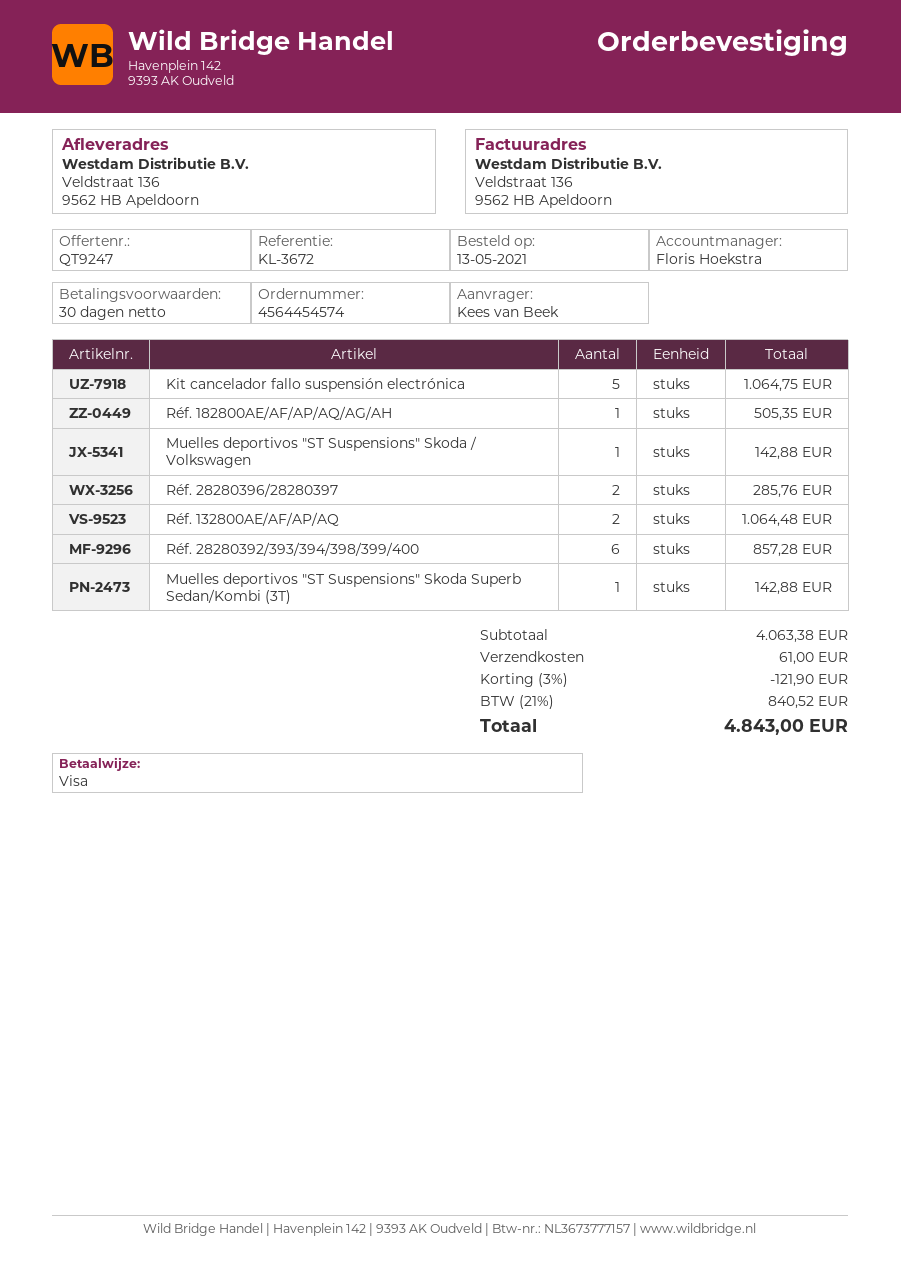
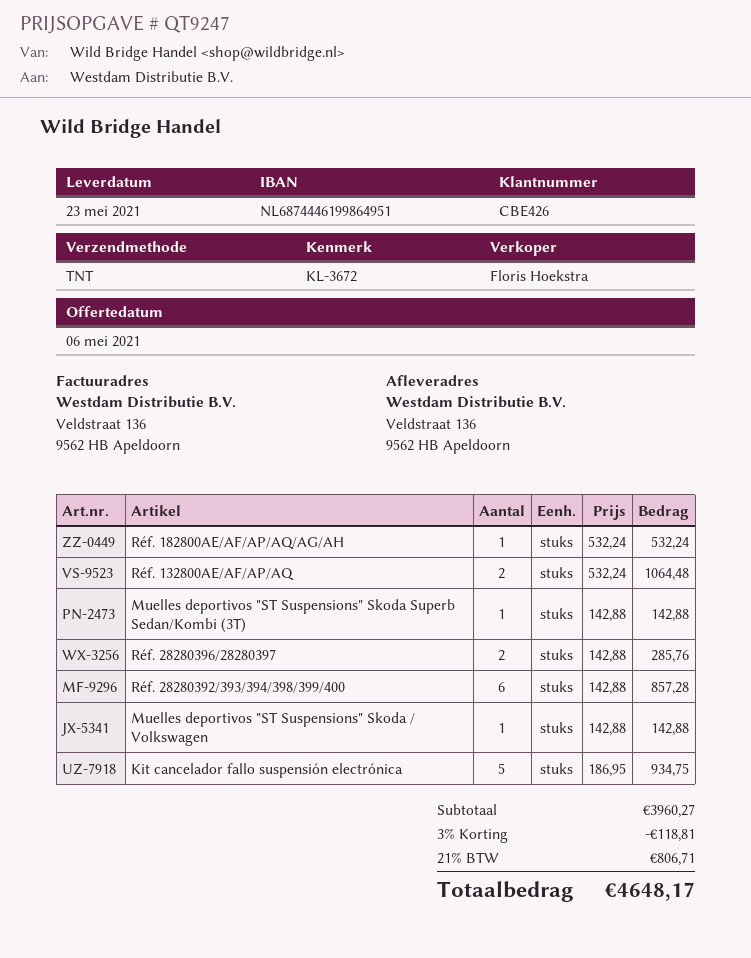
Kit cancelador fallo suspensión electrónica: 5 for 1064.75 -> 5 for 934.75
Réf. 182800AE/AF/AP/AQ/AG/AH: 1 for 505.35 -> 1 for 532.24
subtotal: 4063.38 -> 3960.27
discount: 3% = 121.90 -> 3% = 118.81
shipping: 61.00 -> none
tax: 21% = 840.52 -> 21% = 806.71
total: 4843.00 -> 4648.17

